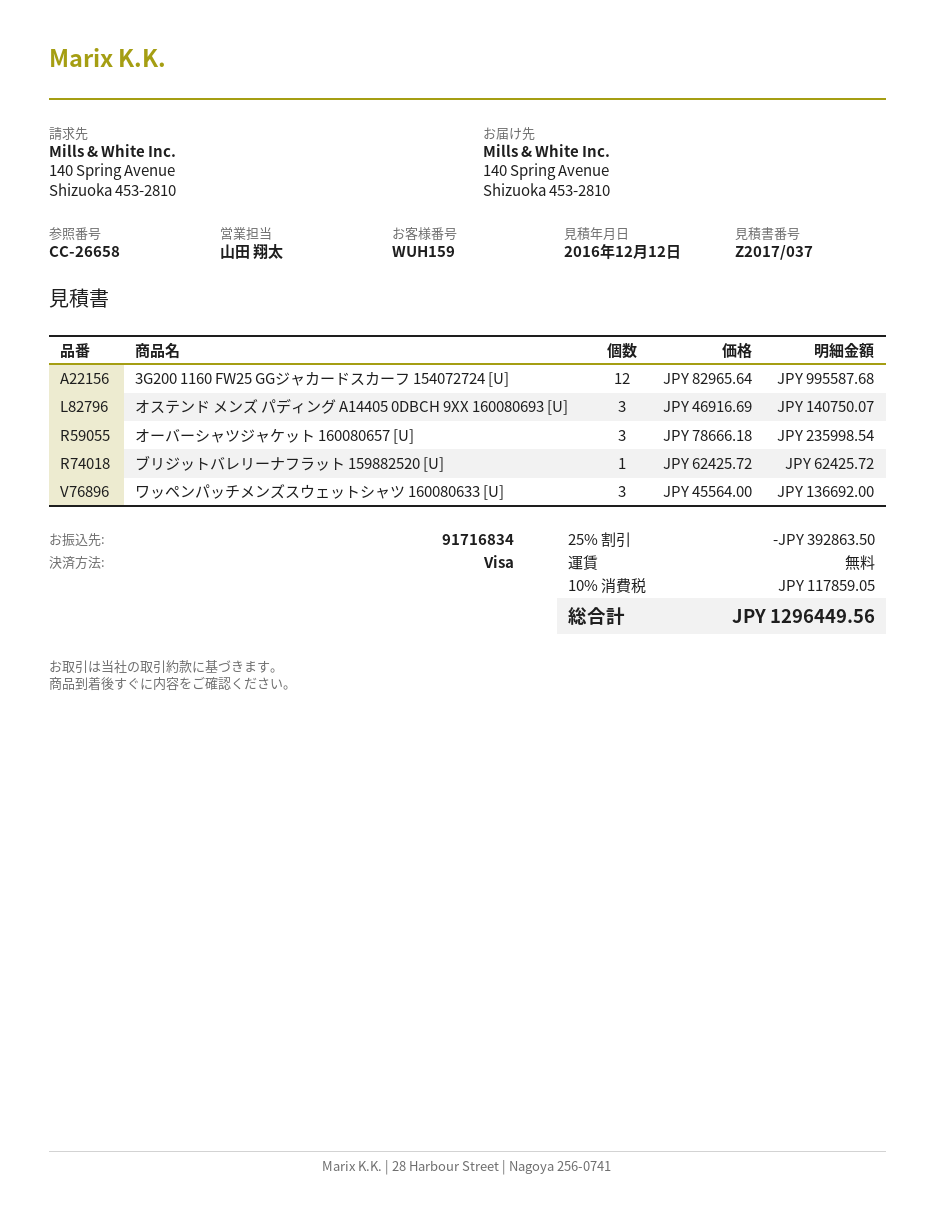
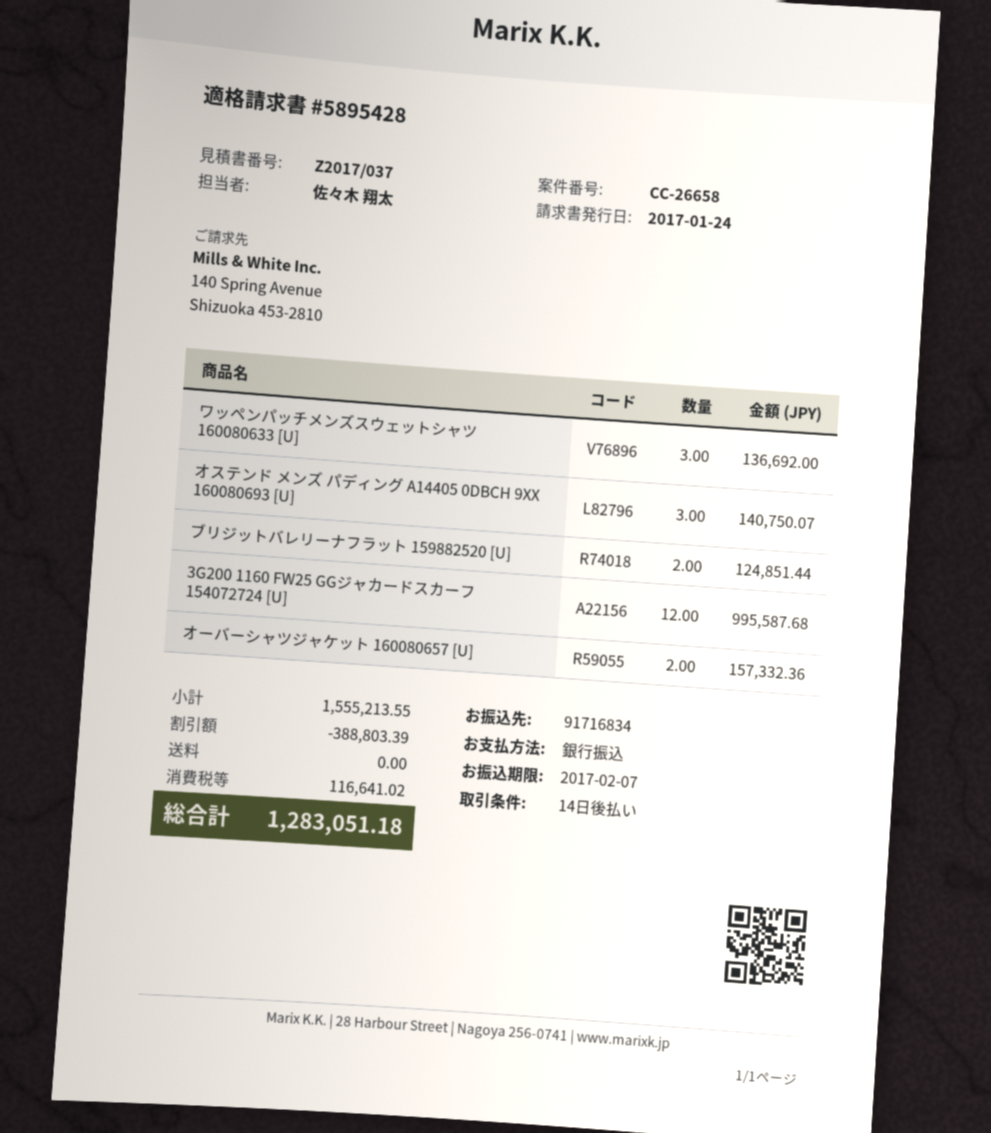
sales rep: 山田 翔太 -> 佐々木 翔太
payment method: Visa -> bank transfer
オーバーシャツジャケット 160080657 [U]: 3 for 235998.54 -> 2 for 157332.36
ブリジットバレリーナフラット 159882520 [U]: 1 for 62425.72 -> 2 for 124851.44
discount: 392863.50 -> 388803.39
tax: 117859.05 -> 116641.02
total: 1296449.56 -> 1283051.18

